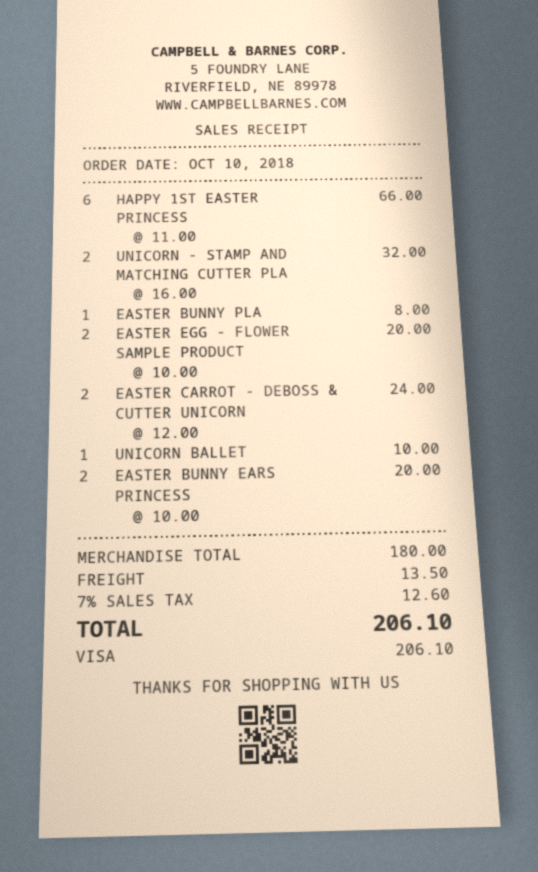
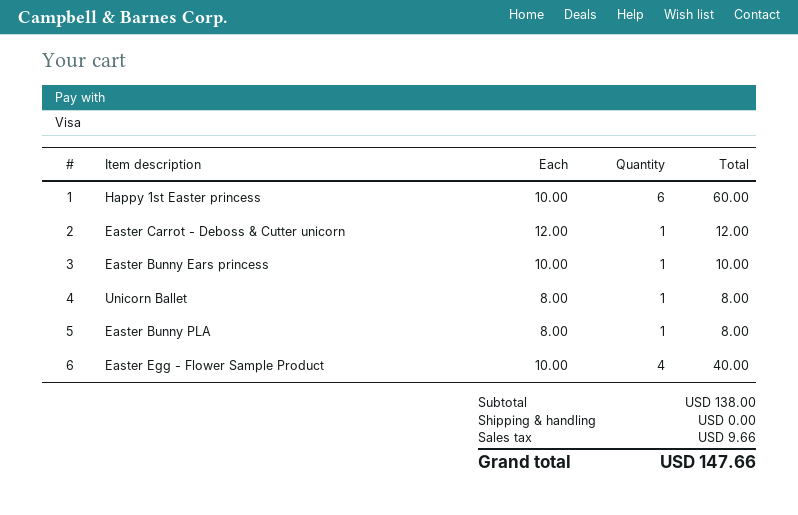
HAPPY 1ST EASTER PRINCESS: 6 x 11.00 = 66.00 -> 6 x 10.00 = 60.00
UNICORN - STAMP AND MATCHING CUTTER PLA: 2 x 16.00 = 32.00 -> none
EASTER EGG - FLOWER SAMPLE PRODUCT: 2 x 10.00 = 20.00 -> 4 x 10.00 = 40.00
EASTER CARROT - DEBOSS & CUTTER UNICORN: 2 x 12.00 = 24.00 -> 1 x 12.00 = 12.00
UNICORN BALLET: 1 x 10.00 = 10.00 -> 1 x 8.00 = 8.00
EASTER BUNNY EARS PRINCESS: 2 x 10.00 = 20.00 -> 1 x 10.00 = 10.00
subtotal: 180.00 -> 138.00
shipping: 13.50 -> 0.00
tax: 12.60 -> 9.66
total: 206.10 -> 147.66

